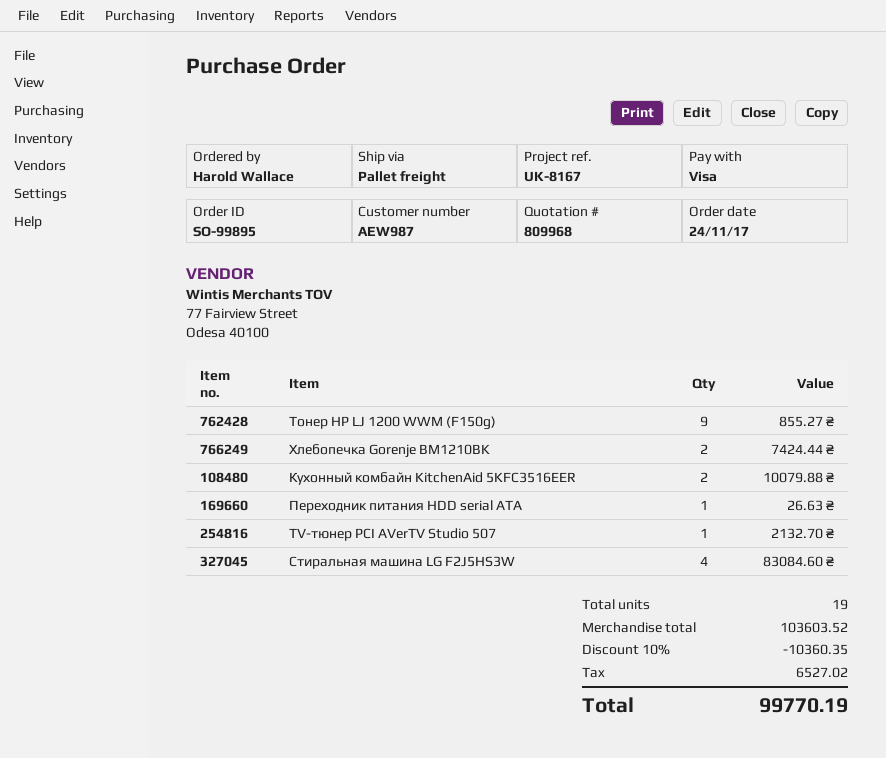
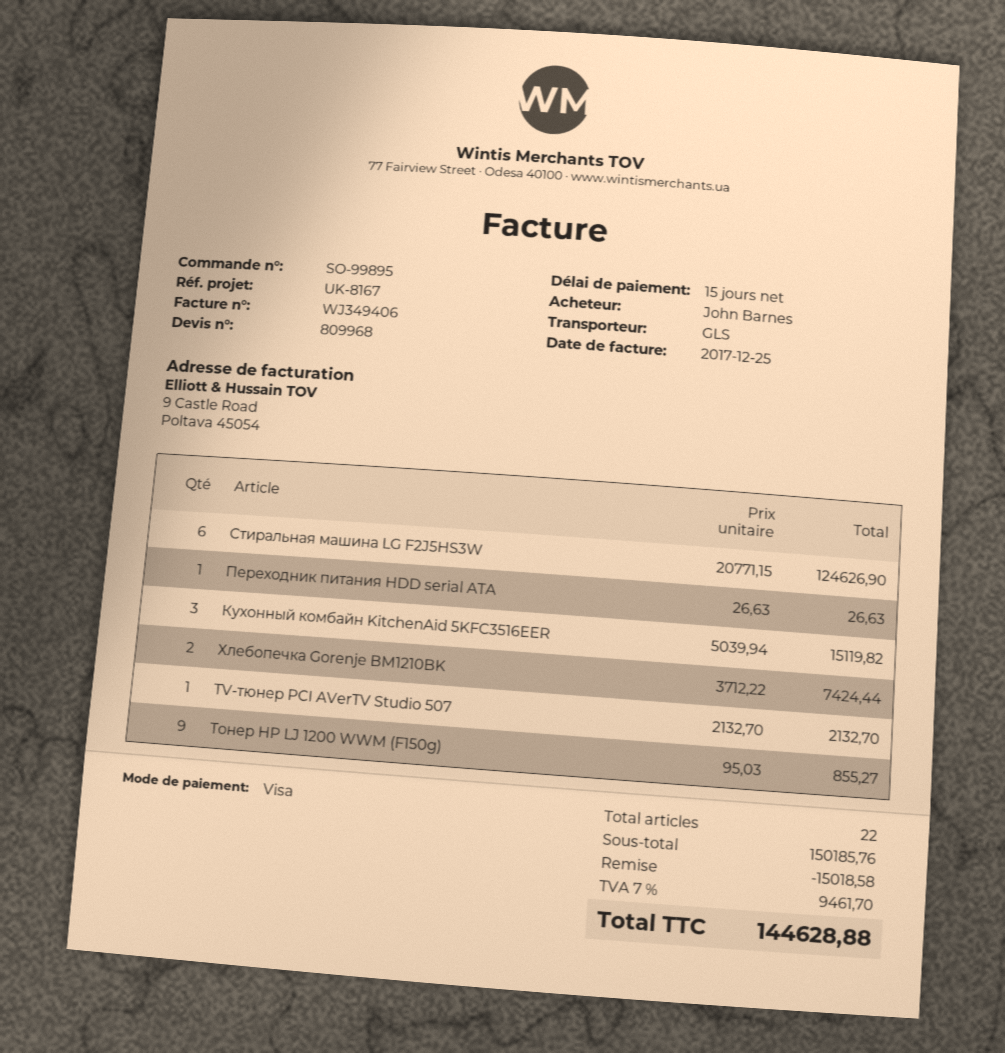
ordered by: Harold Wallace -> John Barnes
shipping method: pallet freight -> GLS
Кухонный комбайн KitchenAid 5KFC3516EER: 2 for 10079.88 -> 3 for 15119.82
Стиральная машина LG F2J5HS3W: 4 for 83084.60 -> 6 for 124626.90
total quantity: 19 -> 22
subtotal: 103603.52 -> 150185.76
discount: 10360.35 -> 15018.58
tax: 6527.02 -> 9461.70
total: 99770.19 -> 144628.88

